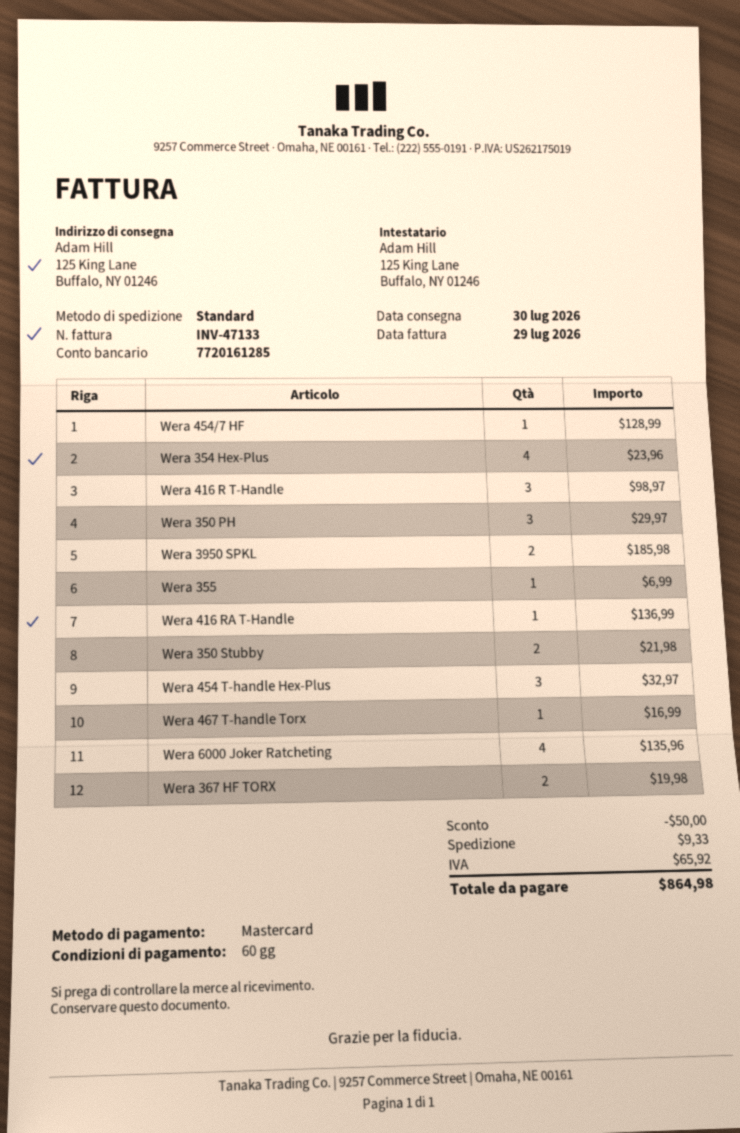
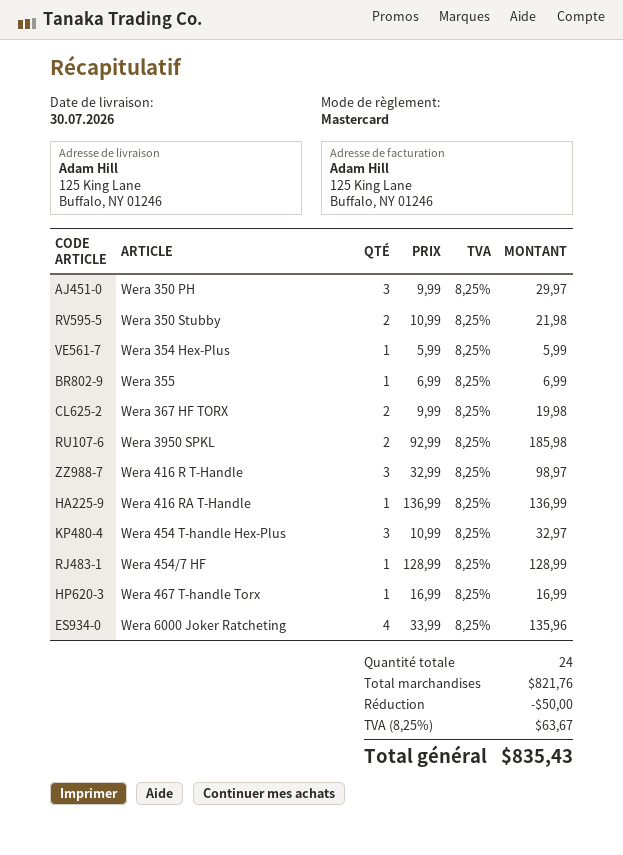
Wera 354 Hex-Plus: 4 for 23.96 -> 1 for 5.99
shipping: 9.33 -> none
tax: 65.92 -> 63.67
total: 864.98 -> 835.43

